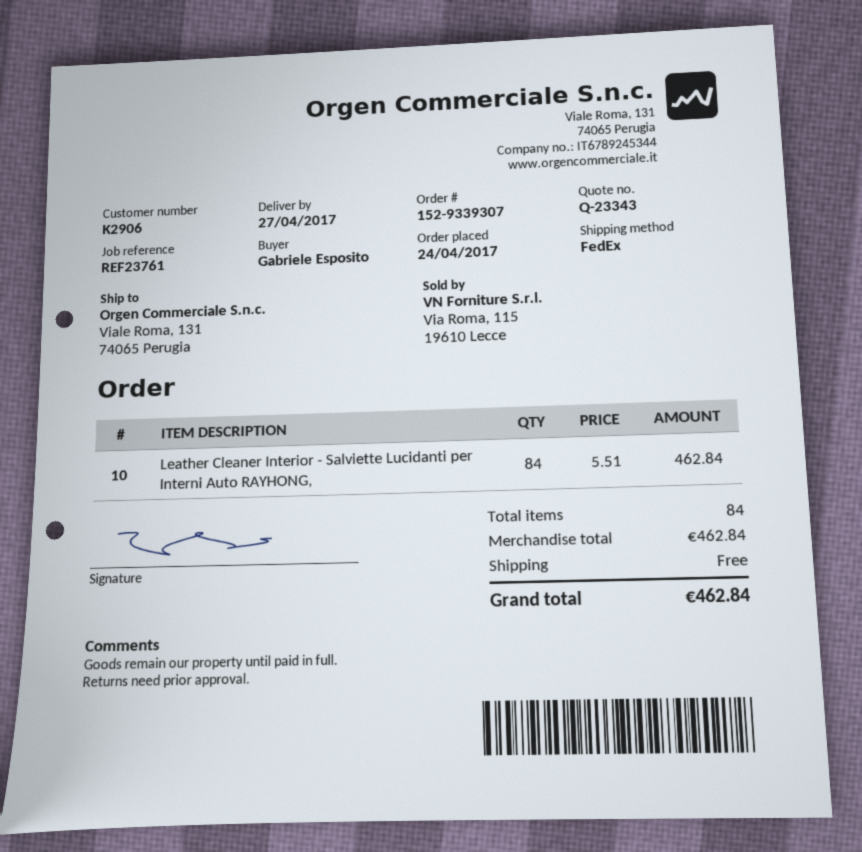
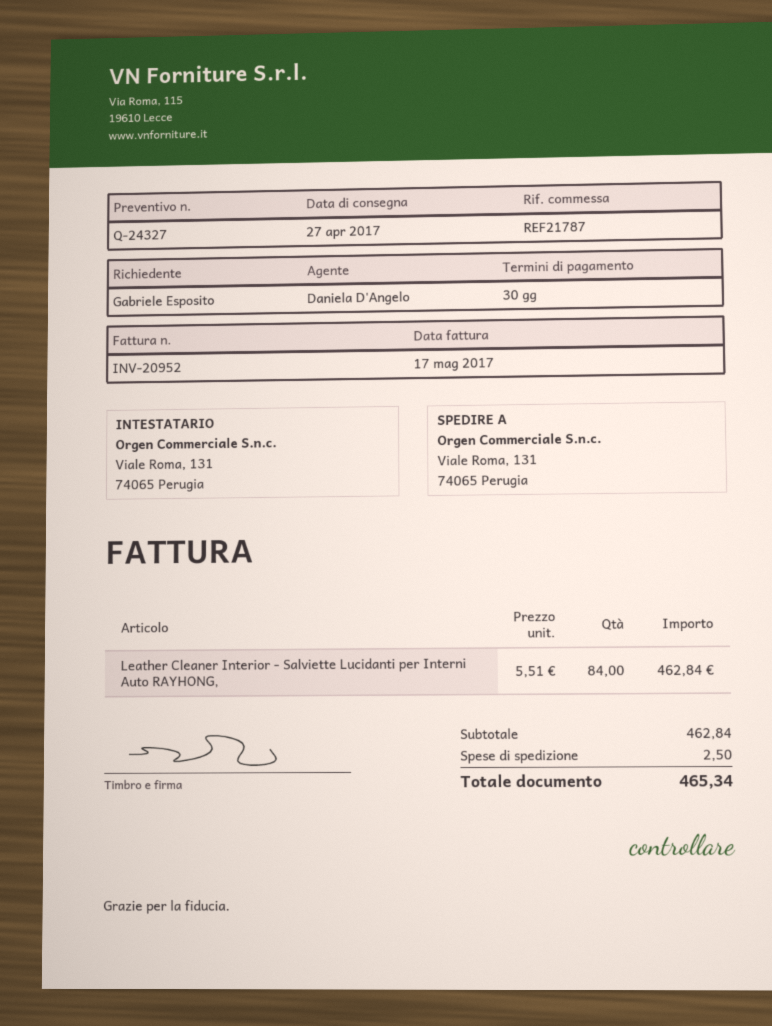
quote number: Q-23343 -> Q-24327
reference: REF23761 -> REF21787
shipping: 0.00 -> 2.50
total: 462.84 -> 465.34

